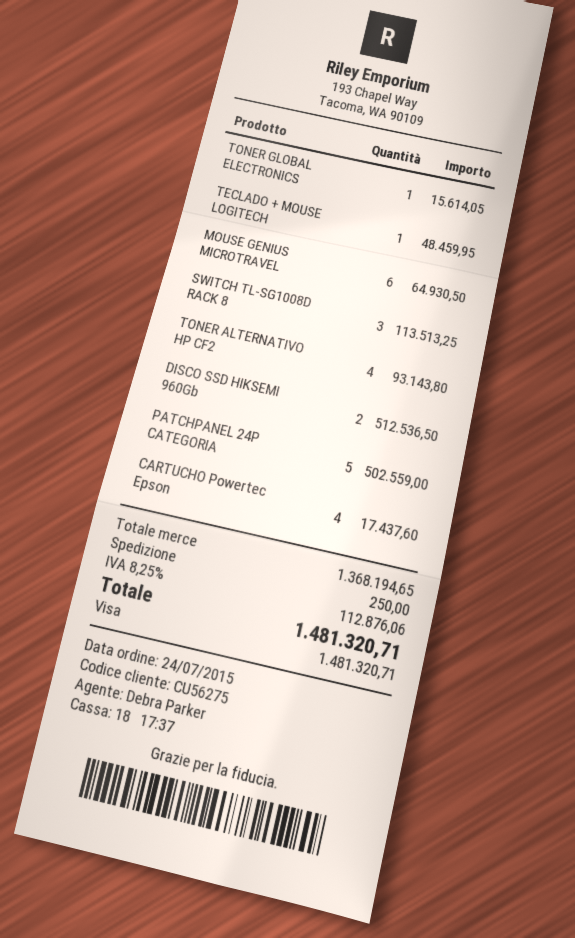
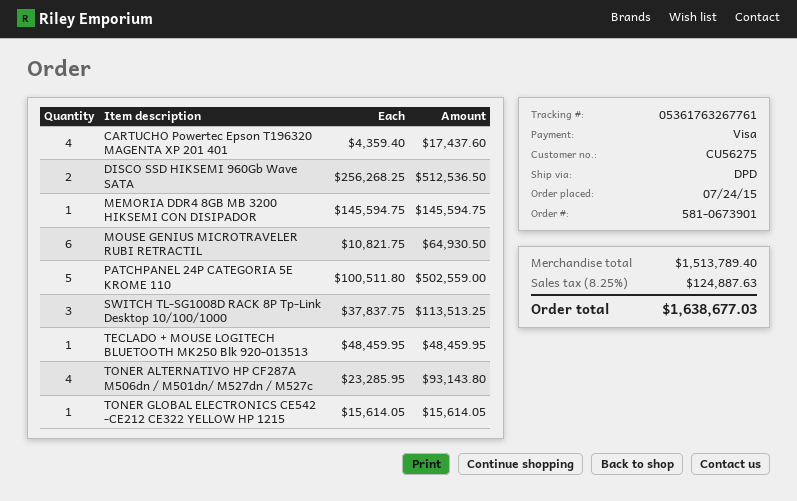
MEMORIA DDR4 8GB MB 3200 HIKSEMI CON DISIPADOR: none -> 1 for 145594.75
subtotal: 1368194.65 -> 1513789.40
shipping: 250.00 -> none
tax: 8.25% = 112876.06 -> 8.25% = 124887.63
total: 1481320.71 -> 1638677.03

